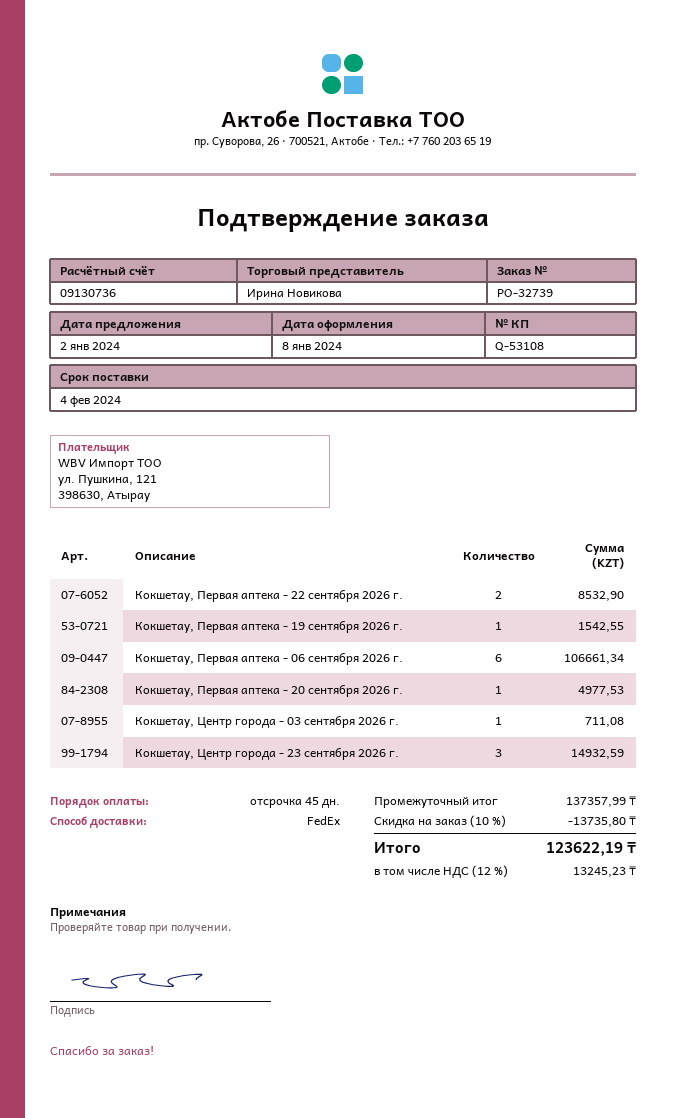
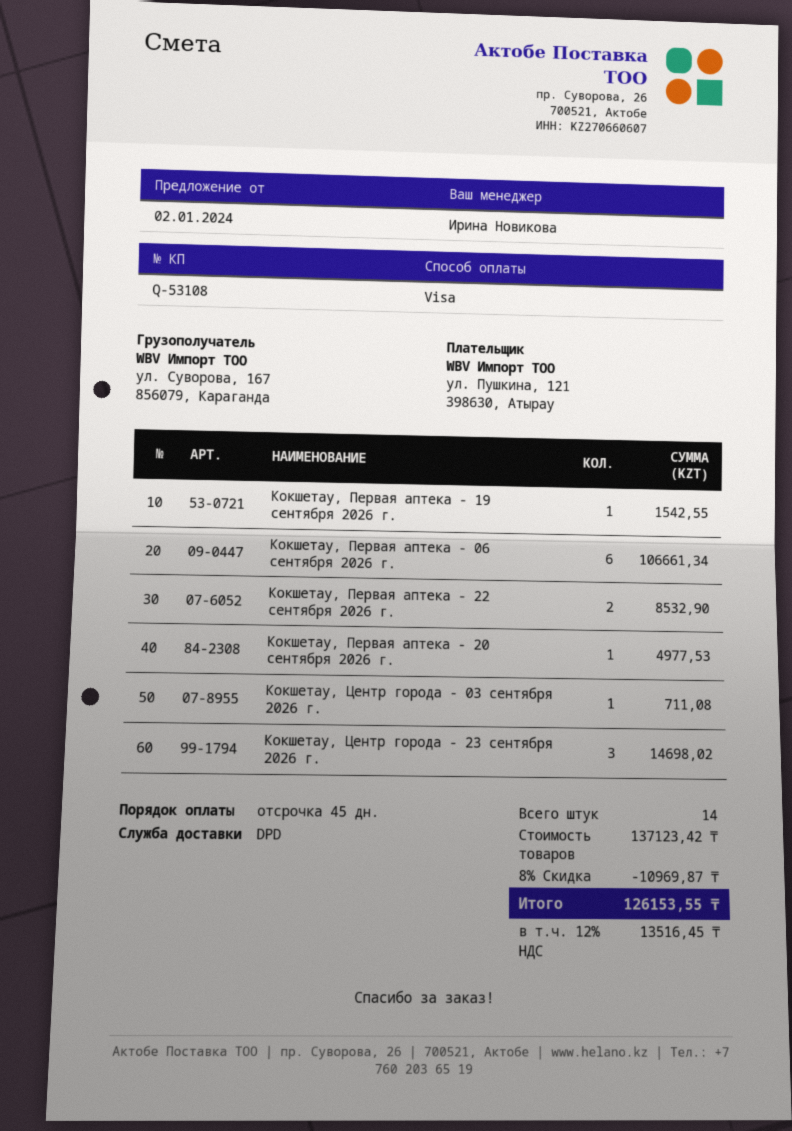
shipping method: FedEx -> DPD
Кокшетау, Центр города - 23 сентября 2026 г.: 3 for 14932.59 -> 3 for 14698.02
subtotal: 137357.99 -> 137123.42
discount: 10% = 13735.80 -> 8% = 10969.87
tax: 12% = 13245.23 -> 12% = 13516.45
total: 123622.19 -> 126153.55

